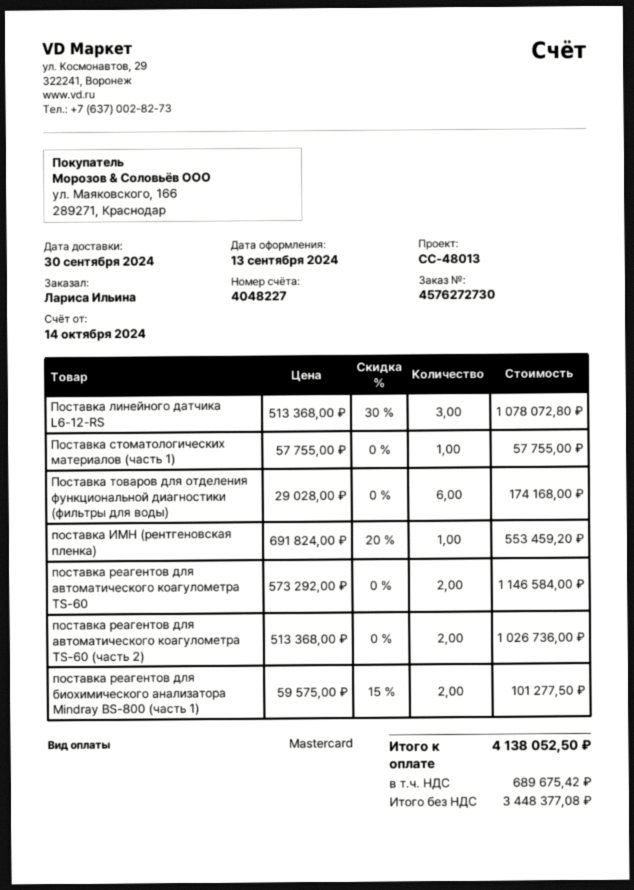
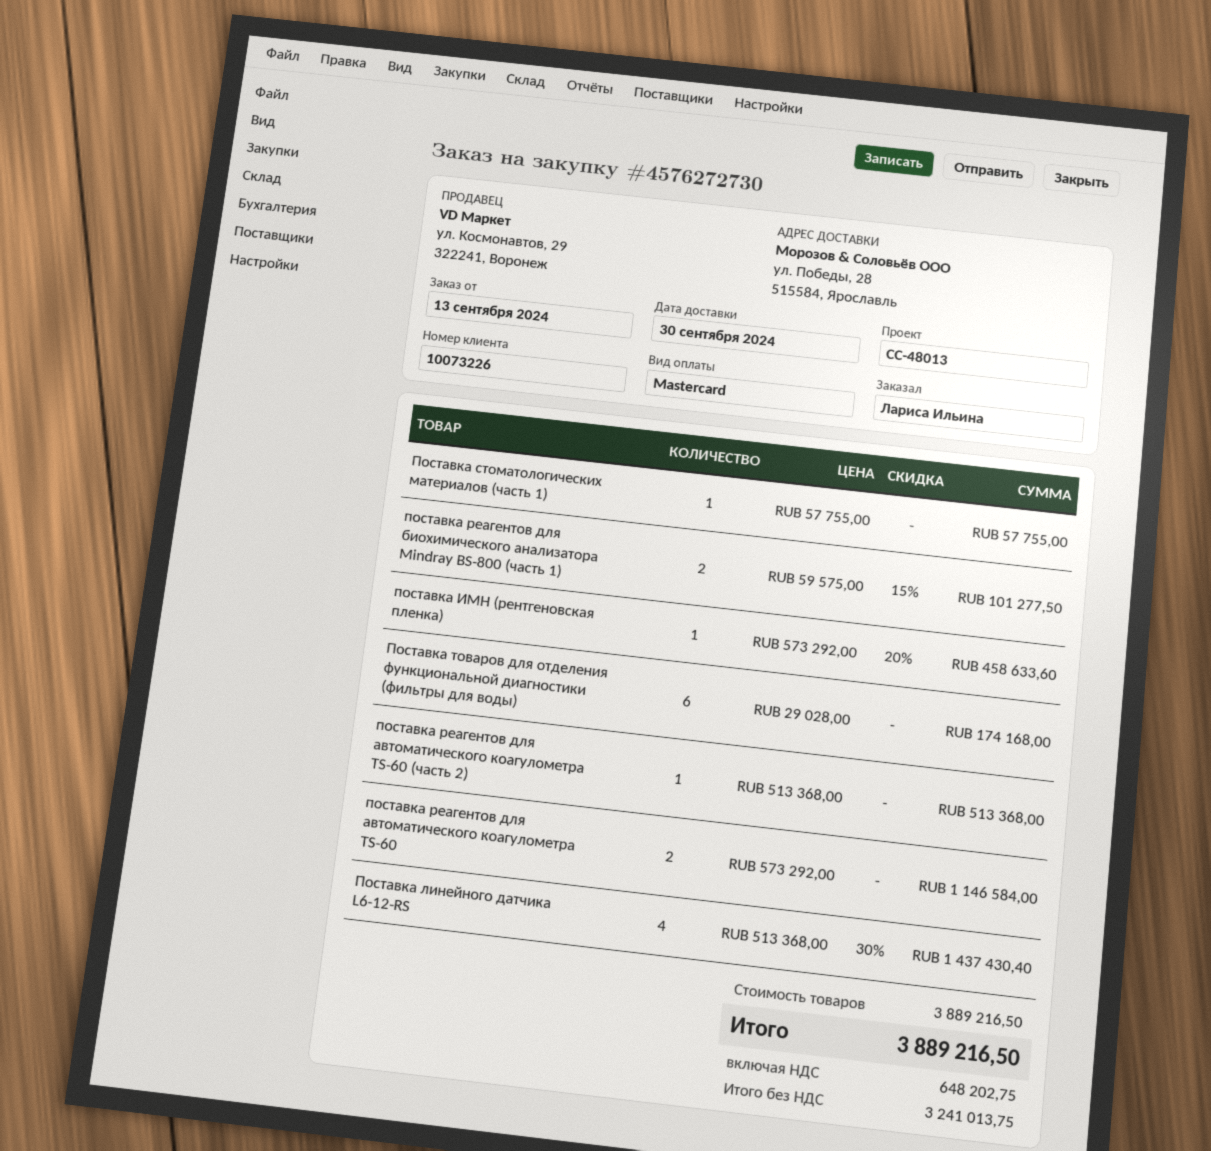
Поставка линейного датчика L6-12-RS: 3 x 513368.00 - 30% = 1078072.80 -> 4 x 513368.00 - 30% = 1437430.40
поставка ИМН (рентгеновская пленка): 1 x 691824.00 - 20% = 553459.20 -> 1 x 573292.00 - 20% = 458633.60
поставка реагентов для автоматического коагулометра TS-60 (часть 2): 2 x 513368.00 = 1026736.00 -> 1 x 513368.00 = 513368.00
net: 3448377.08 -> 3241013.75
tax: 689675.42 -> 648202.75
total: 4138052.50 -> 3889216.50

